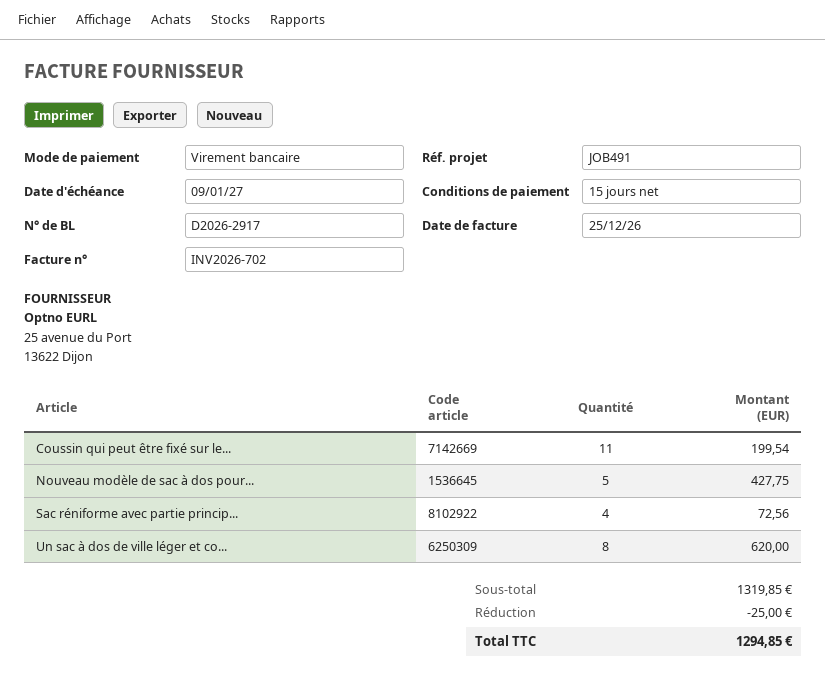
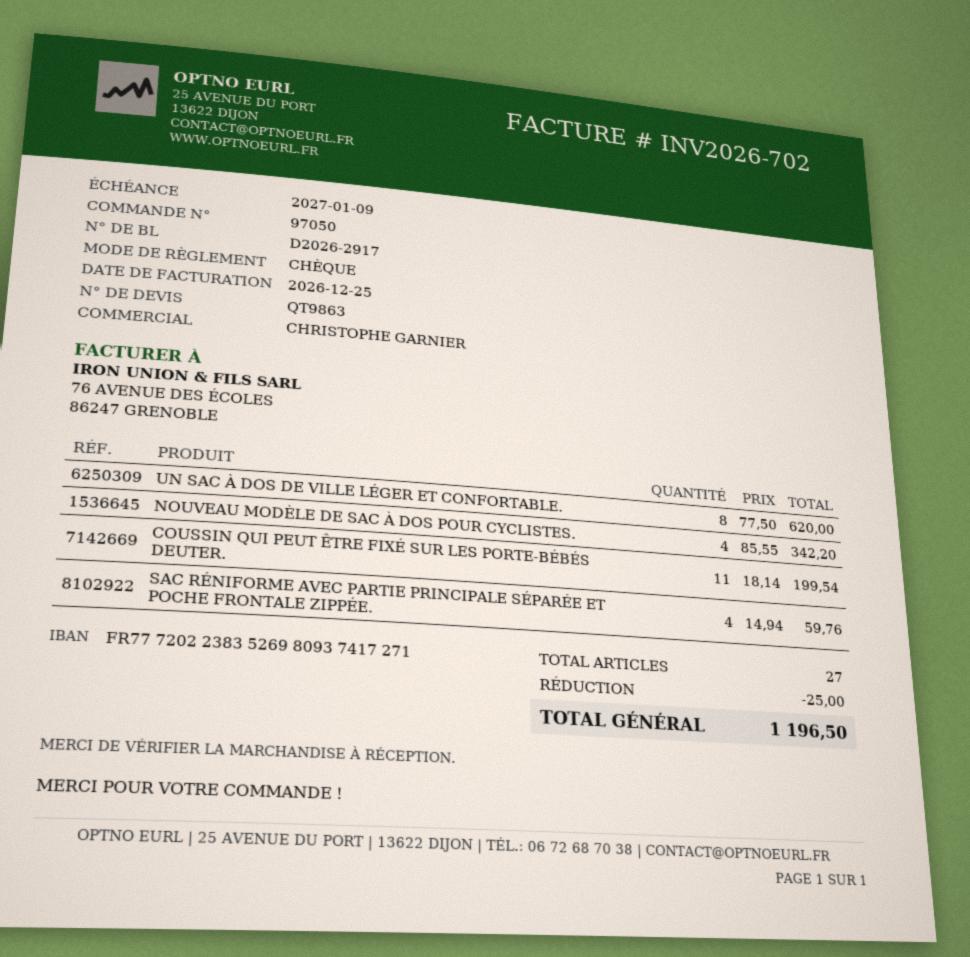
payment method: bank transfer -> cheque
Nouveau modèle de sac à dos pour...: 5 for 427.75 -> 4 for 342.20
Sac réniforme avec partie princip...: 4 for 72.56 -> 4 for 59.76
total: 1294.85 -> 1196.50

